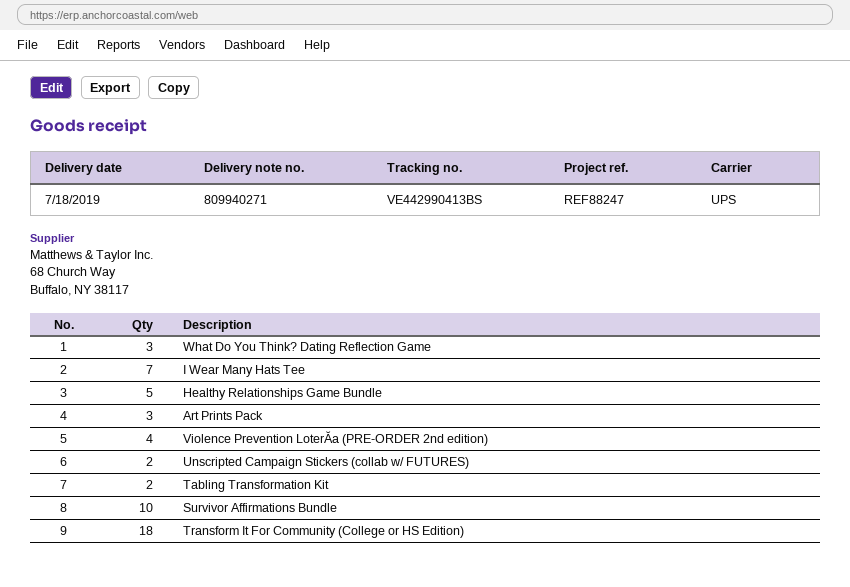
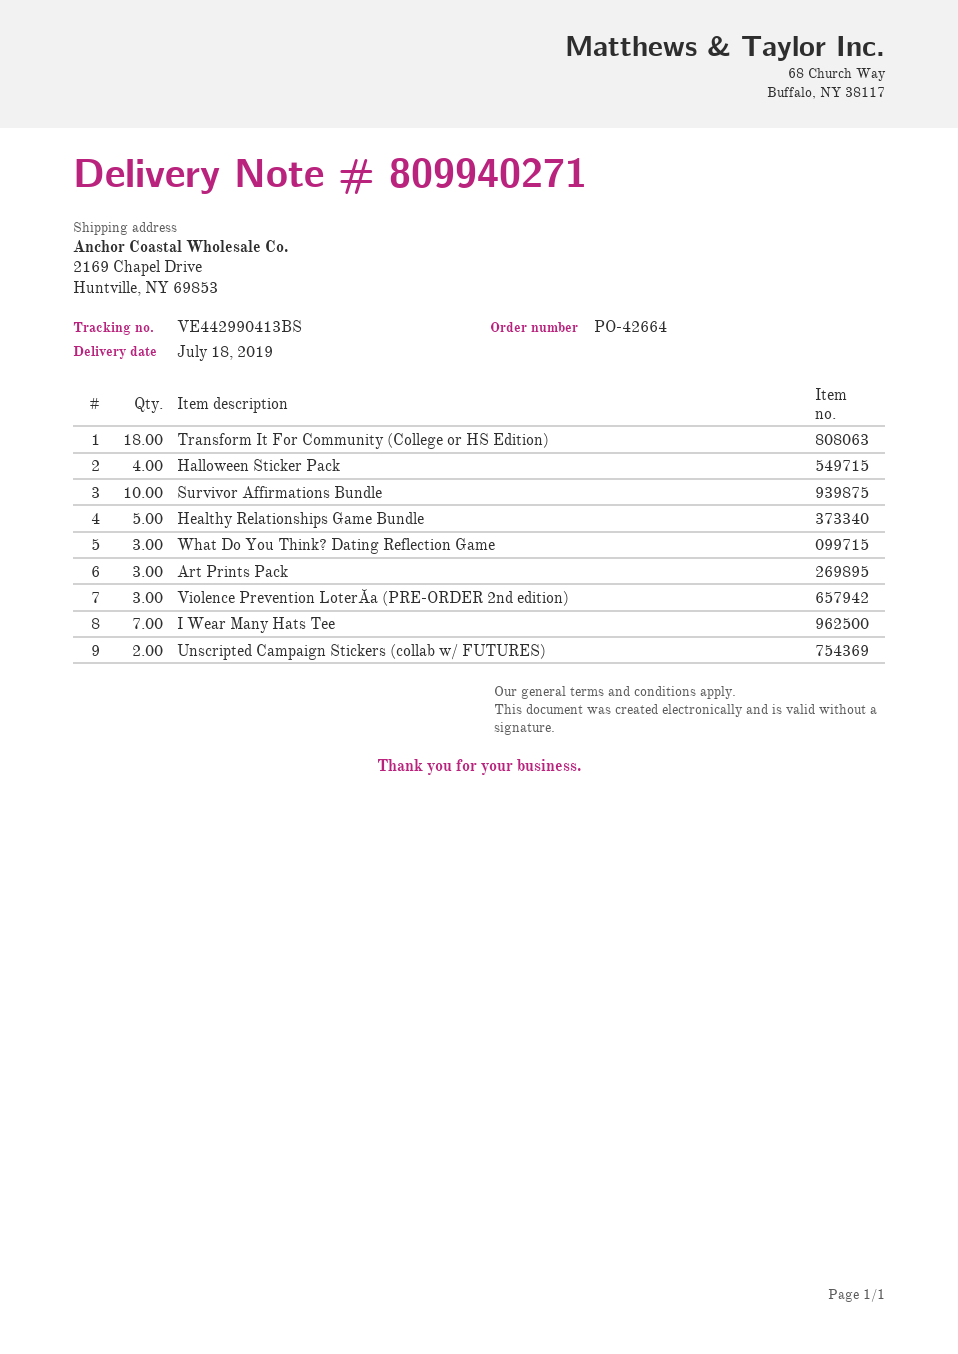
Violence Prevention LoterĂa (PRE-ORDER 2nd edition): 4 -> 3
Tabling Transformation Kit: 2 -> none
Halloween Sticker Pack: none -> 4

